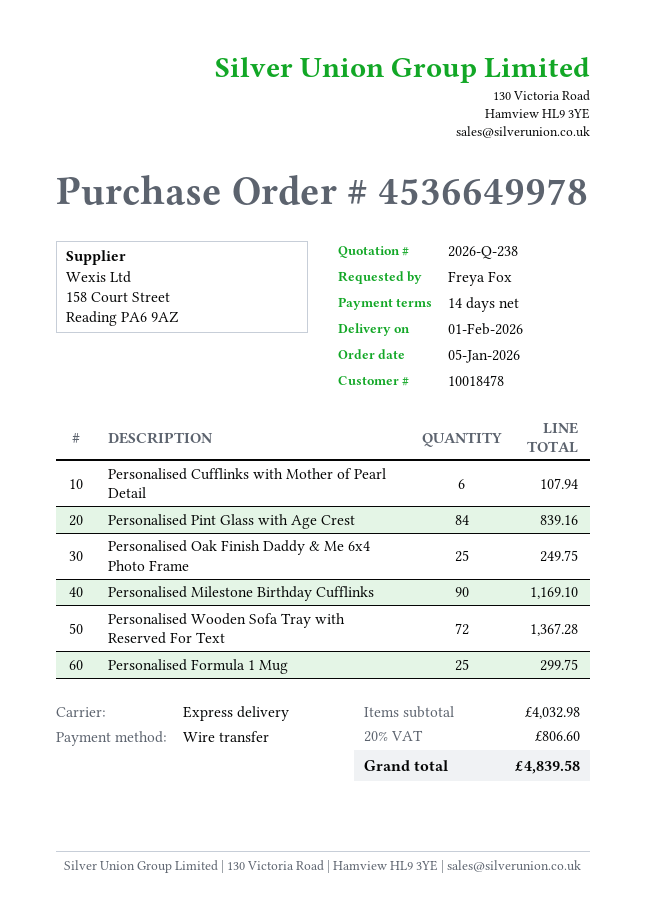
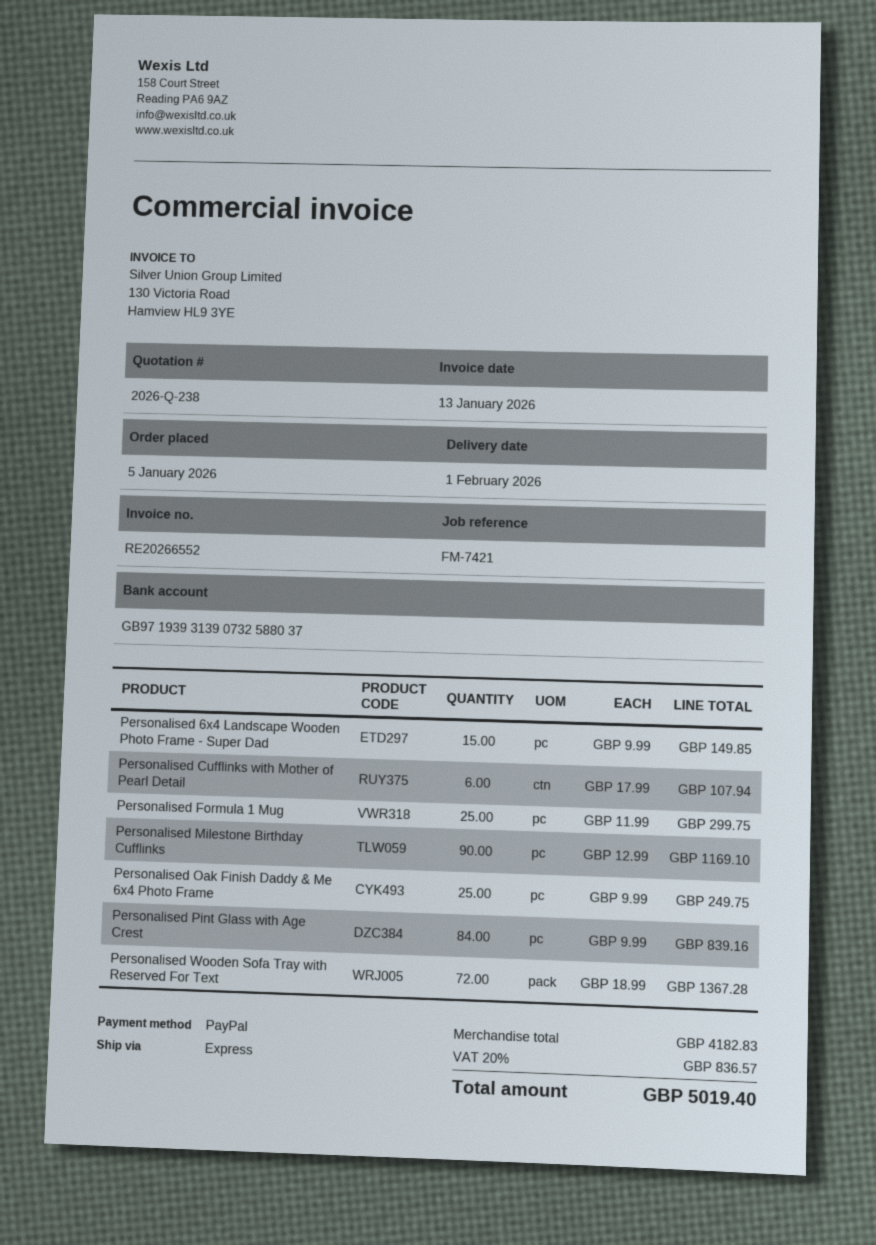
payment method: bank transfer -> PayPal
Personalised 6x4 Landscape Wooden Photo Frame - Super Dad: none -> 15 for 149.85
subtotal: 4032.98 -> 4182.83
tax: 20% = 806.60 -> 20% = 836.57
total: 4839.58 -> 5019.40

